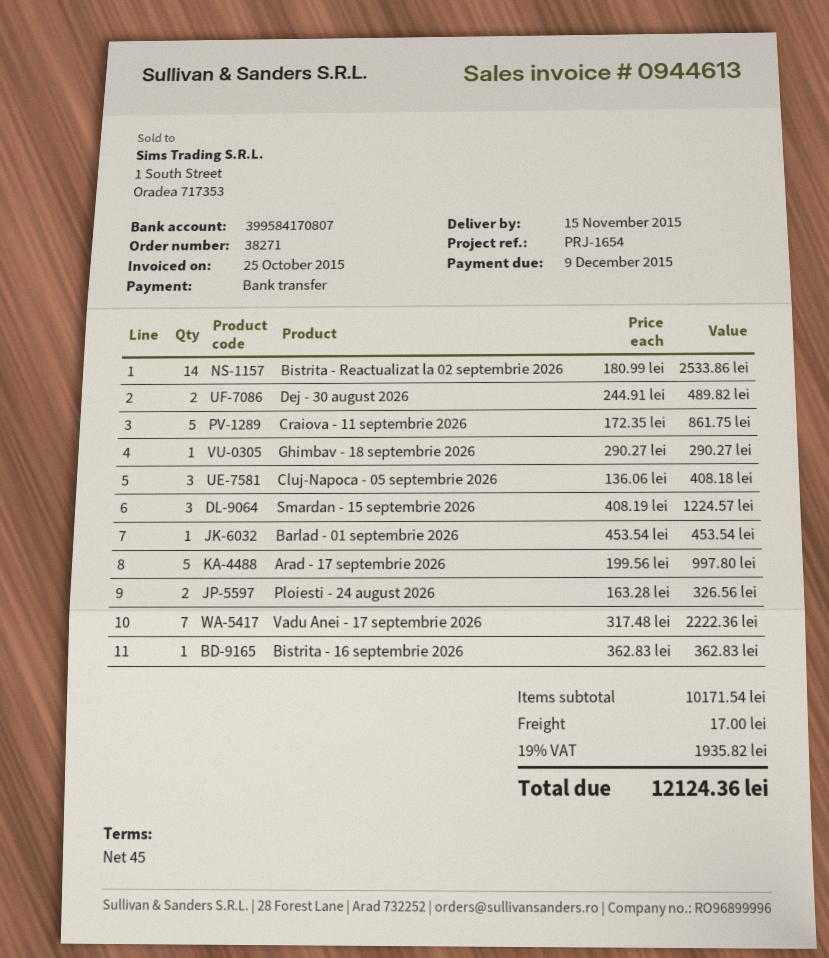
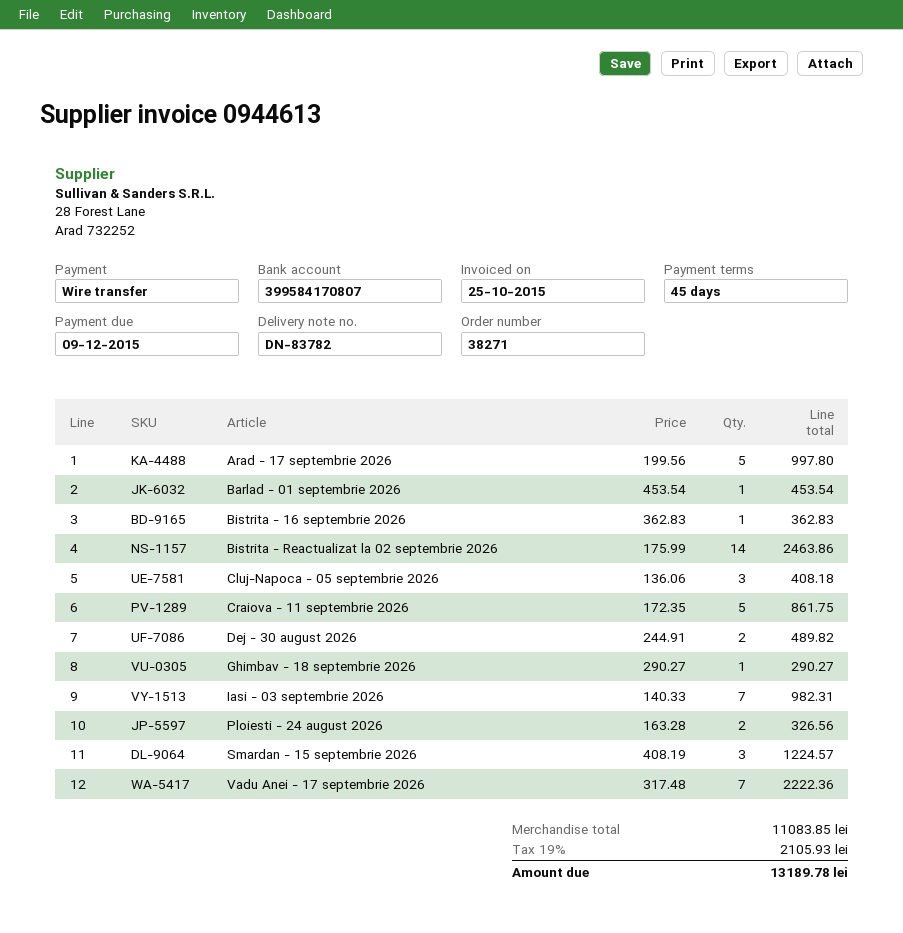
Bistrita - Reactualizat la 02 septembrie 2026: 14 x 180.99 = 2533.86 -> 14 x 175.99 = 2463.86
Iasi - 03 septembrie 2026: none -> 7 x 140.33 = 982.31
subtotal: 10171.54 -> 11083.85
shipping: 17.00 -> none
tax: 19% = 1935.82 -> 19% = 2105.93
total: 12124.36 -> 13189.78

